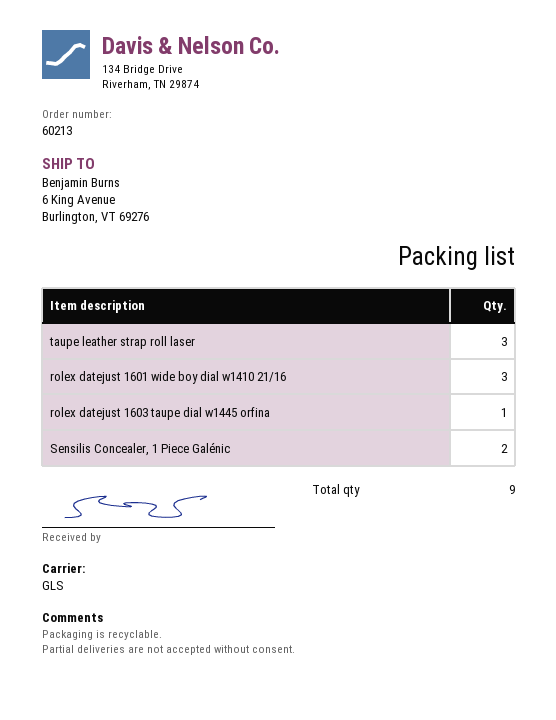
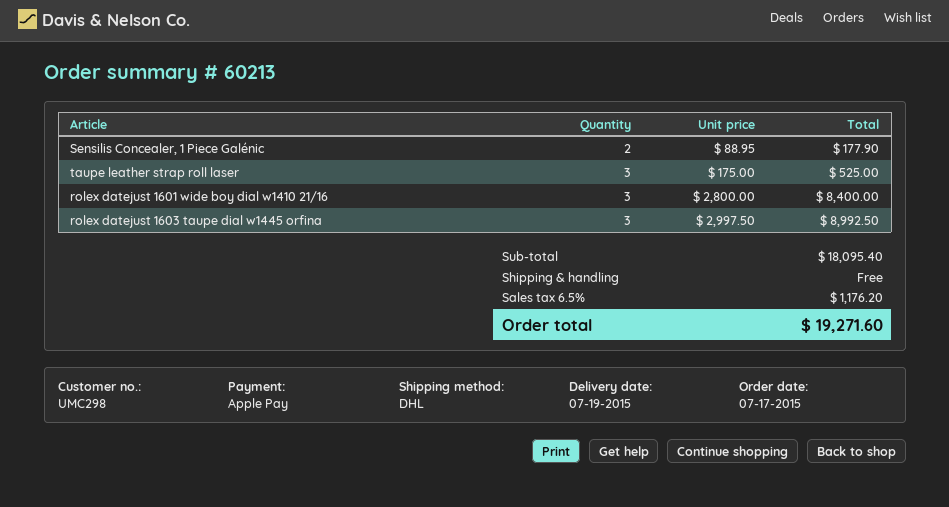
shipping method: GLS -> DHL
rolex datejust 1603 taupe dial w1445 orfina: 1 -> 3

